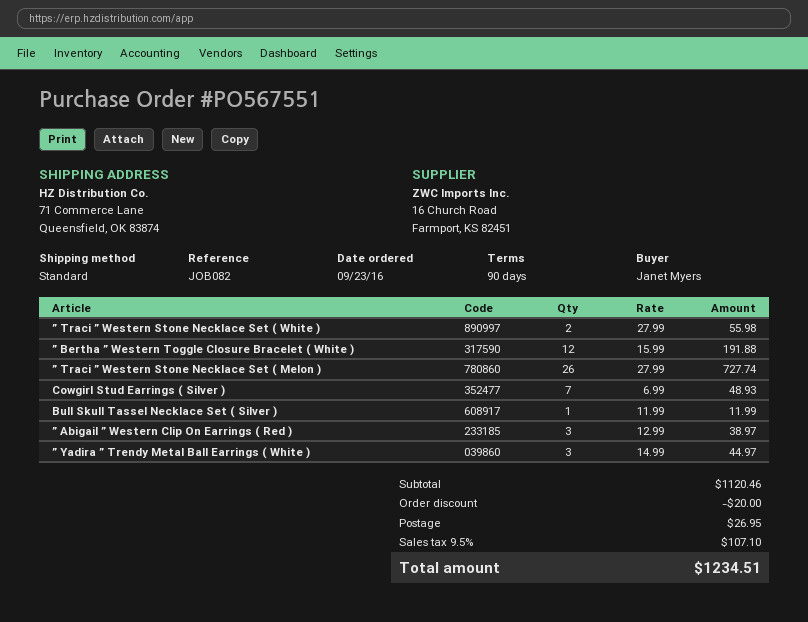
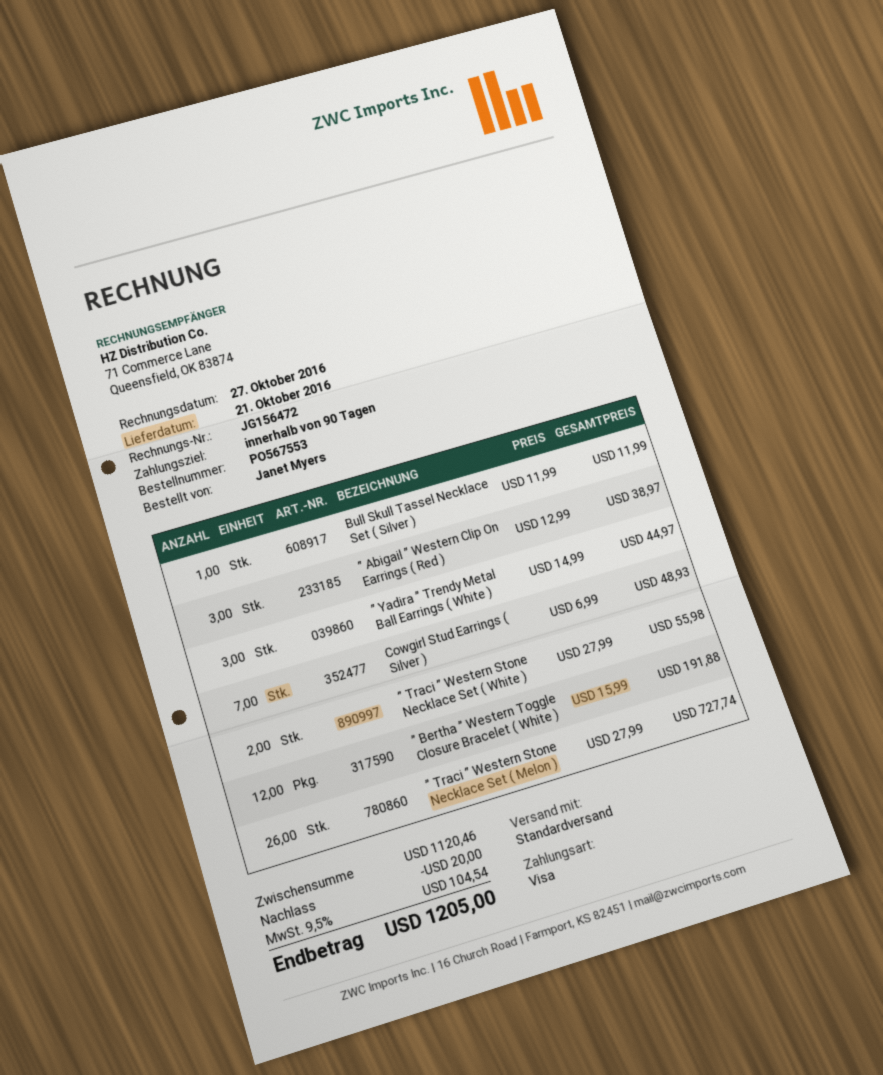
order number: PO567551 -> PO567553
shipping: 26.95 -> none
tax: 9.5% = 107.10 -> 9.5% = 104.54
total: 1234.51 -> 1205.00

